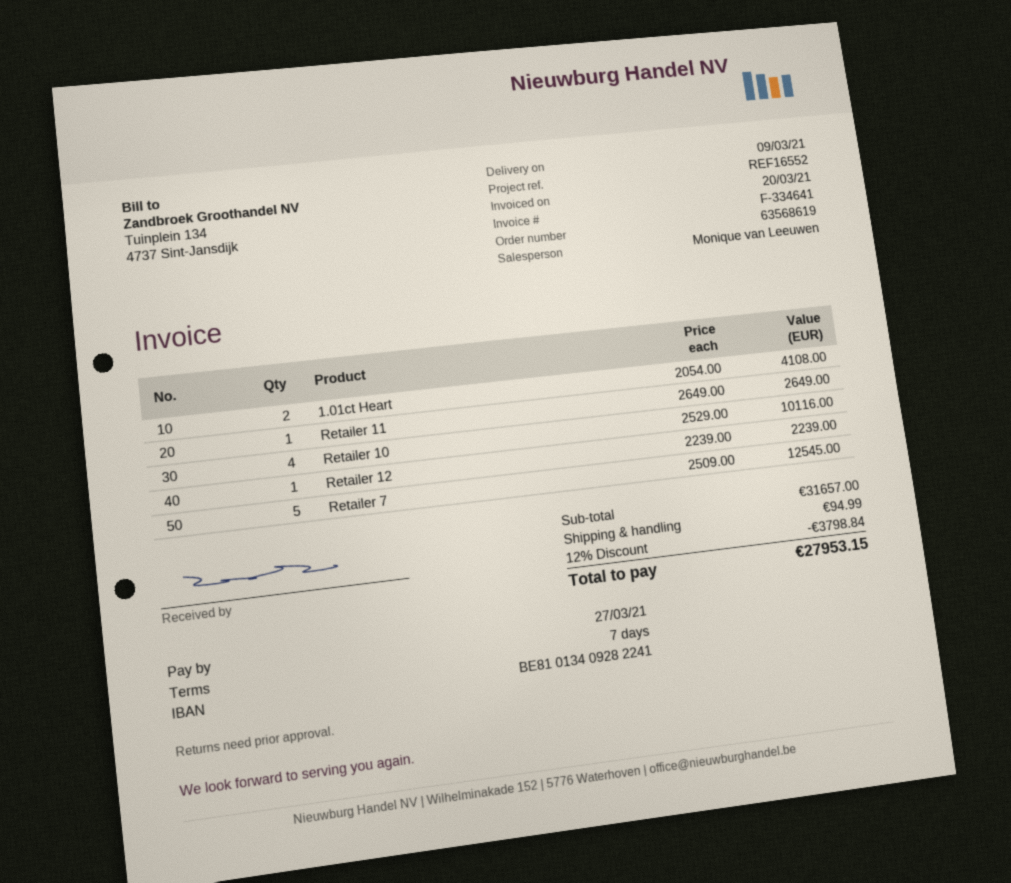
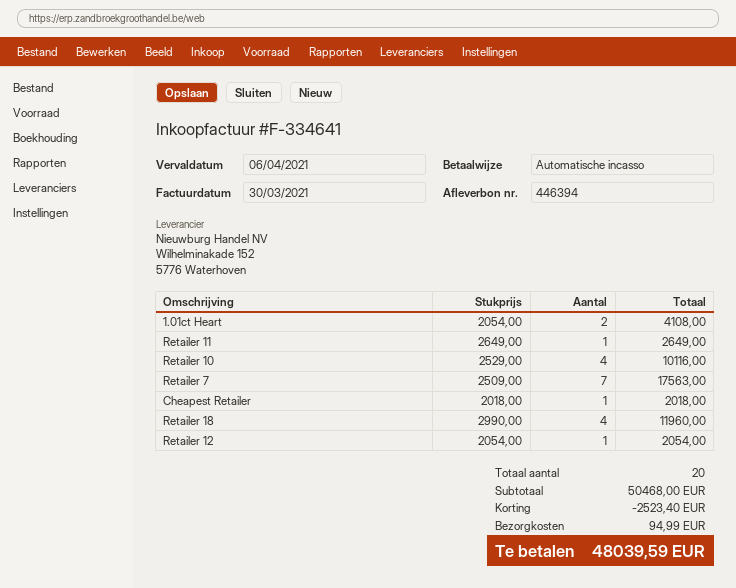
invoice date: 2021-03-20 -> 2021-03-30
due date: 2021-03-27 -> 2021-04-06
Retailer 12: 1 x 2239.00 = 2239.00 -> 1 x 2054.00 = 2054.00
Retailer 7: 5 x 2509.00 = 12545.00 -> 7 x 2509.00 = 17563.00
Cheapest Retailer: none -> 1 x 2018.00 = 2018.00
Retailer 18: none -> 4 x 2990.00 = 11960.00
subtotal: 31657.00 -> 50468.00
discount: 3798.84 -> 2523.40
total: 27953.15 -> 48039.59

